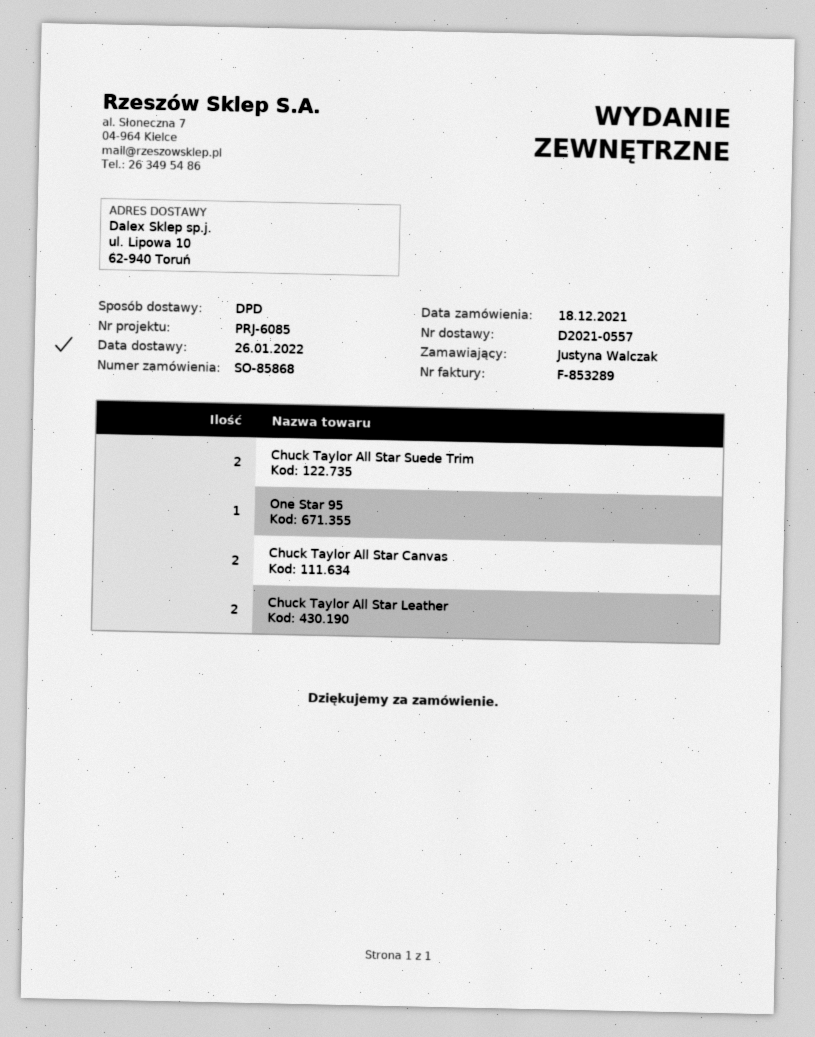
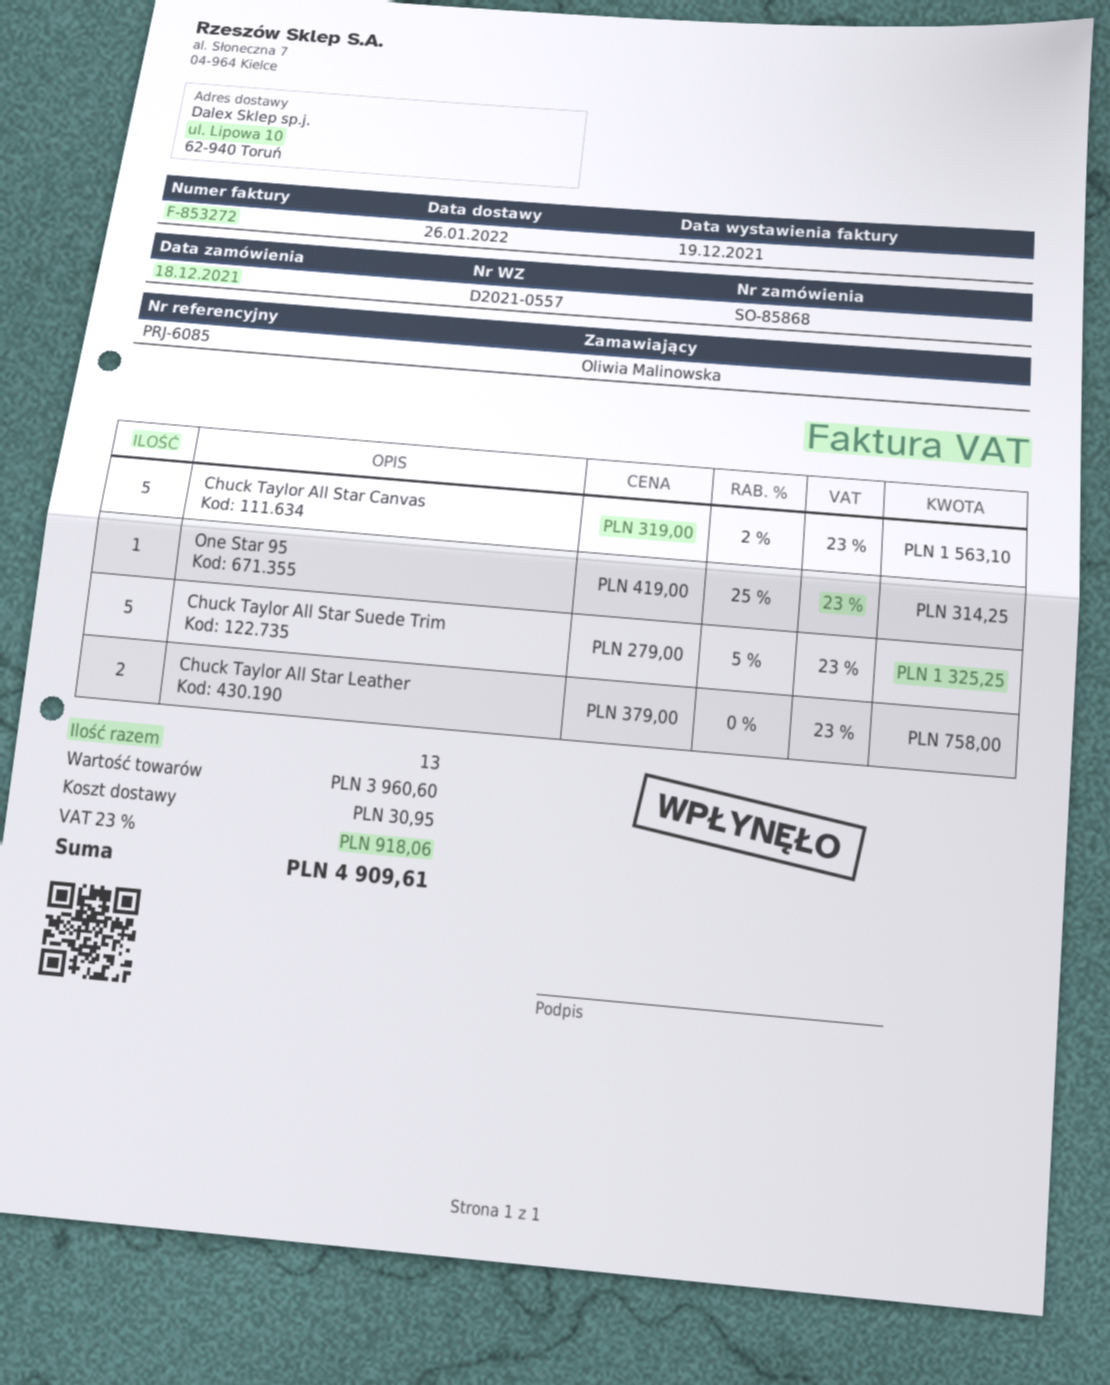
invoice number: F-853289 -> F-853272
ordered by: Justyna Walczak -> Oliwia Malinowska
Chuck Taylor All Star Suede Trim: 2 -> 5
Chuck Taylor All Star Canvas: 2 -> 5

